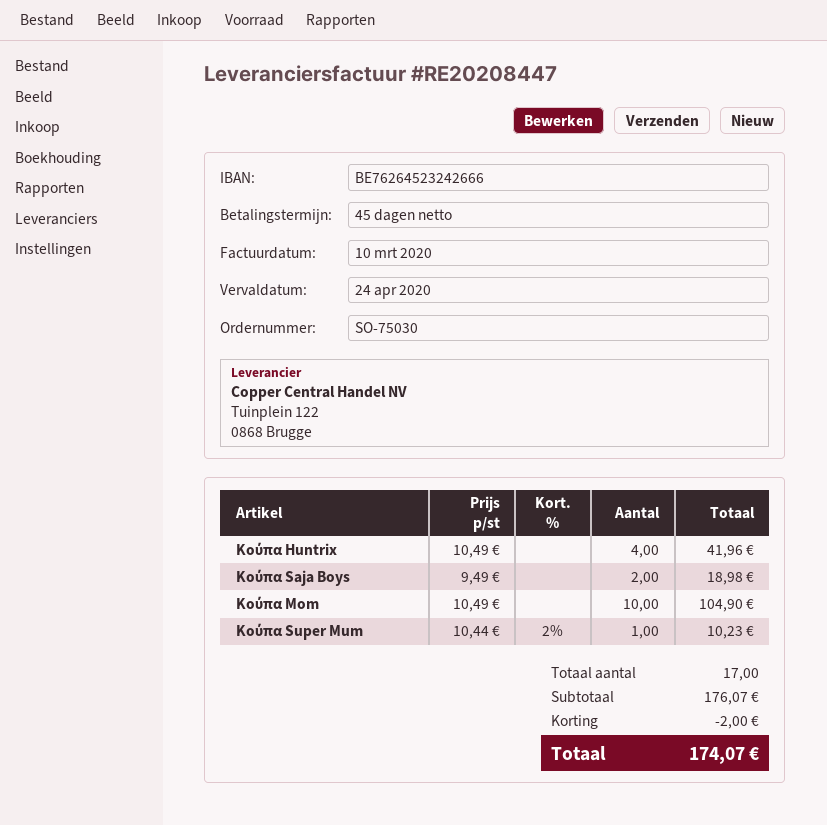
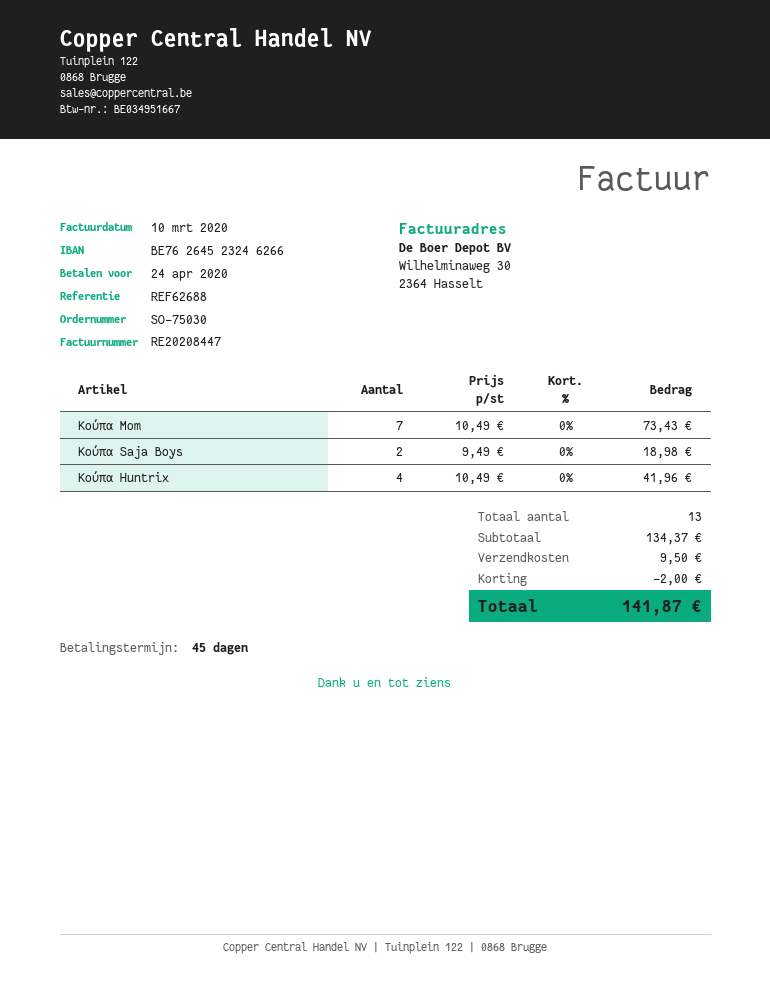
bank account: BE76264523242666 -> BE76264523246266
Κούπα Mom: 10 x 10.49 = 104.90 -> 7 x 10.49 = 73.43
Κούπα Super Mum: 1 x 10.44 - 2% = 10.23 -> none
total quantity: 17 -> 13
subtotal: 176.07 -> 134.37
shipping: none -> 9.50
total: 174.07 -> 141.87

